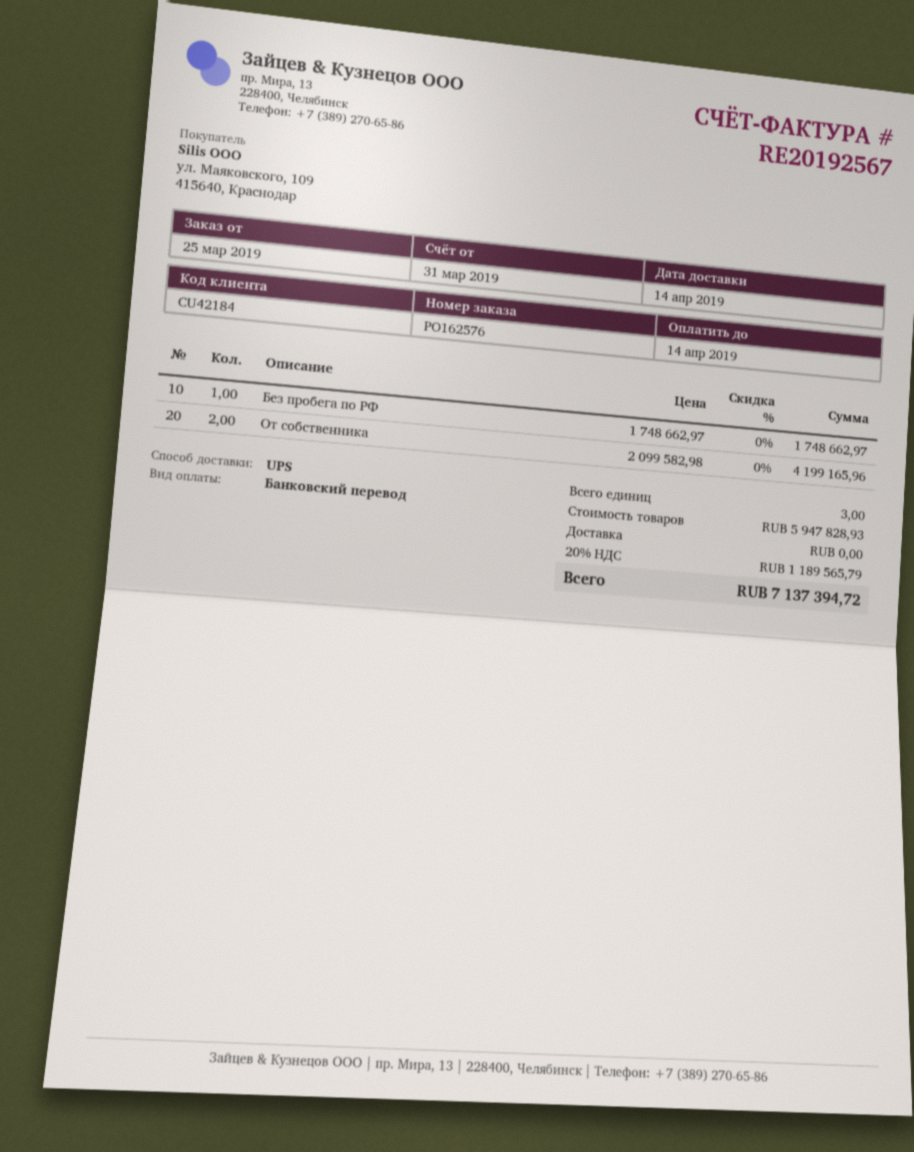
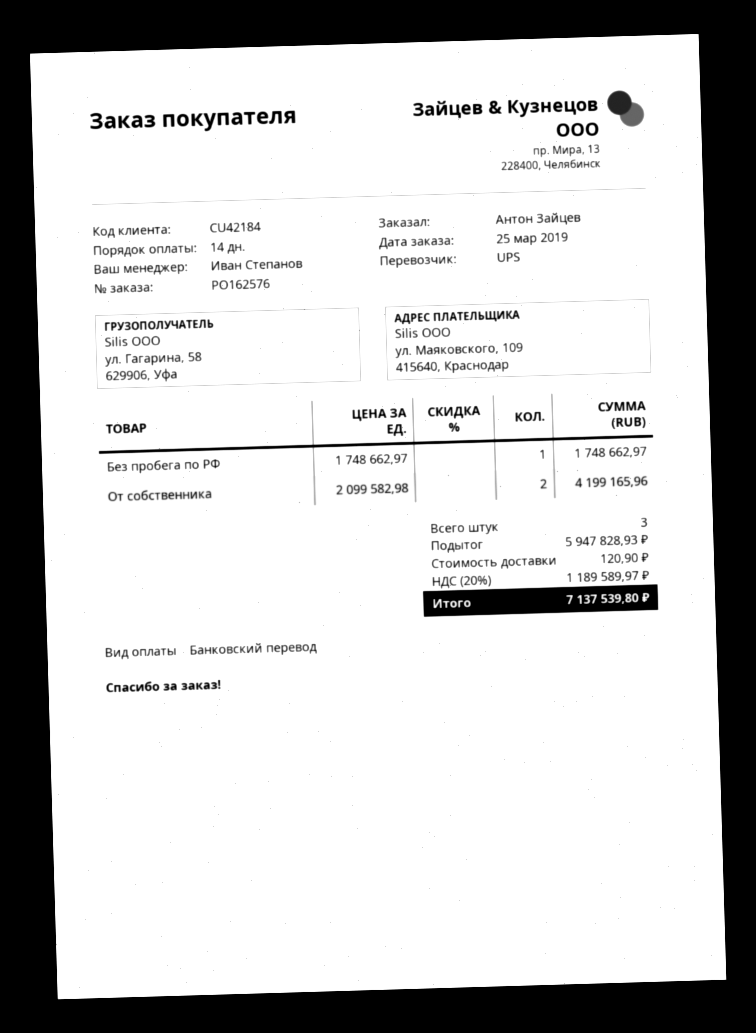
shipping: 0.00 -> 120.90
tax: 20% = 1189565.79 -> 20% = 1189589.97
total: 7137394.72 -> 7137539.80

